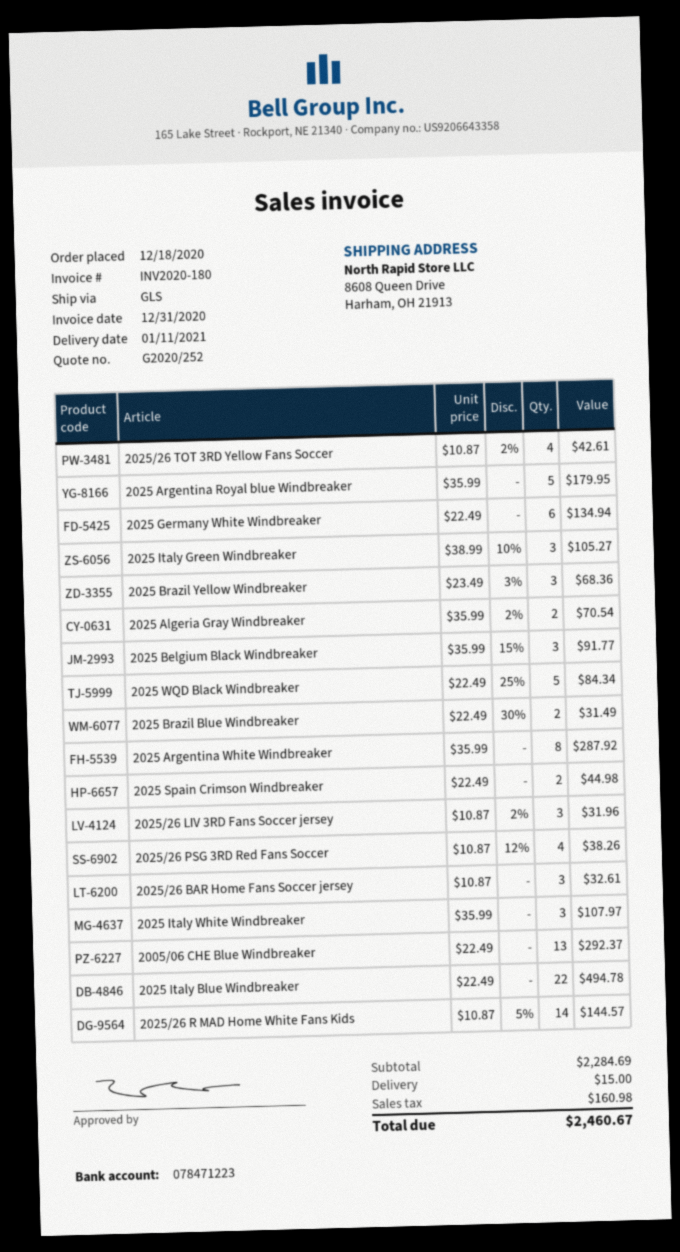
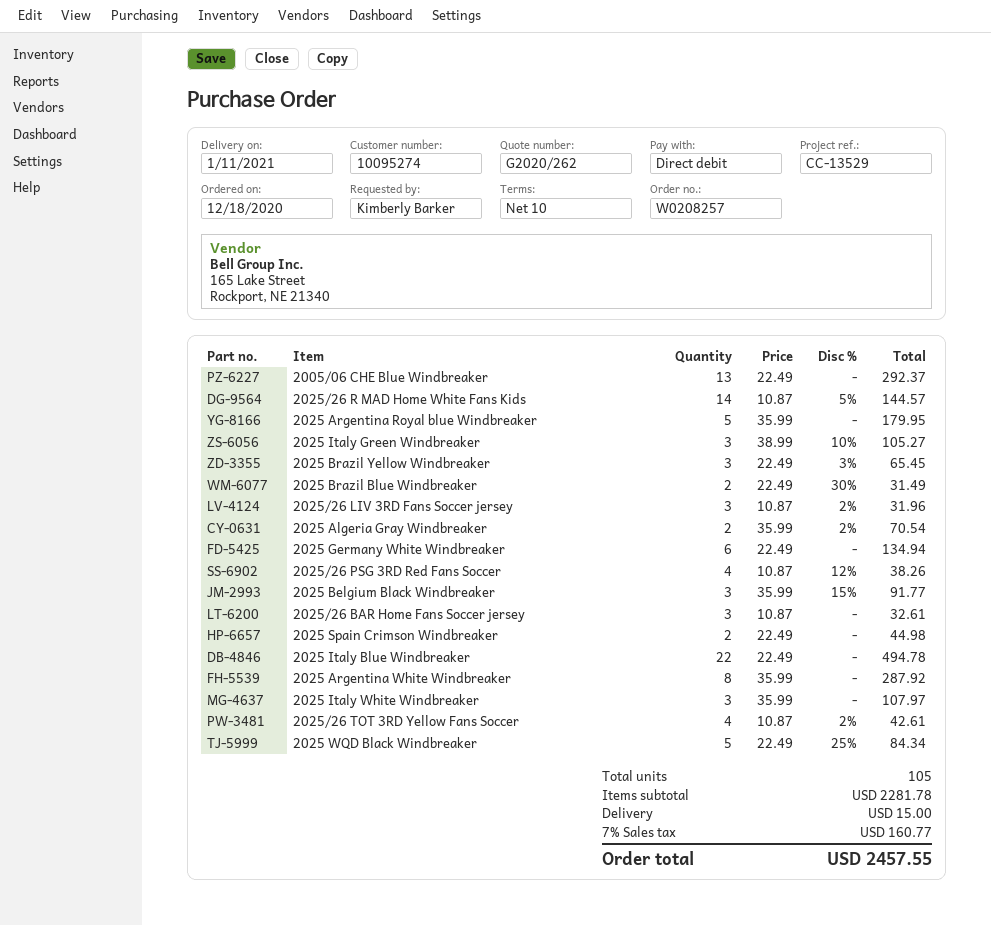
quote number: G2020/252 -> G2020/262
2025 Brazil Yellow Windbreaker: 3 x 23.49 - 3% = 68.36 -> 3 x 22.49 - 3% = 65.45
subtotal: 2284.69 -> 2281.78
tax: 160.98 -> 160.77
total: 2460.67 -> 2457.55

